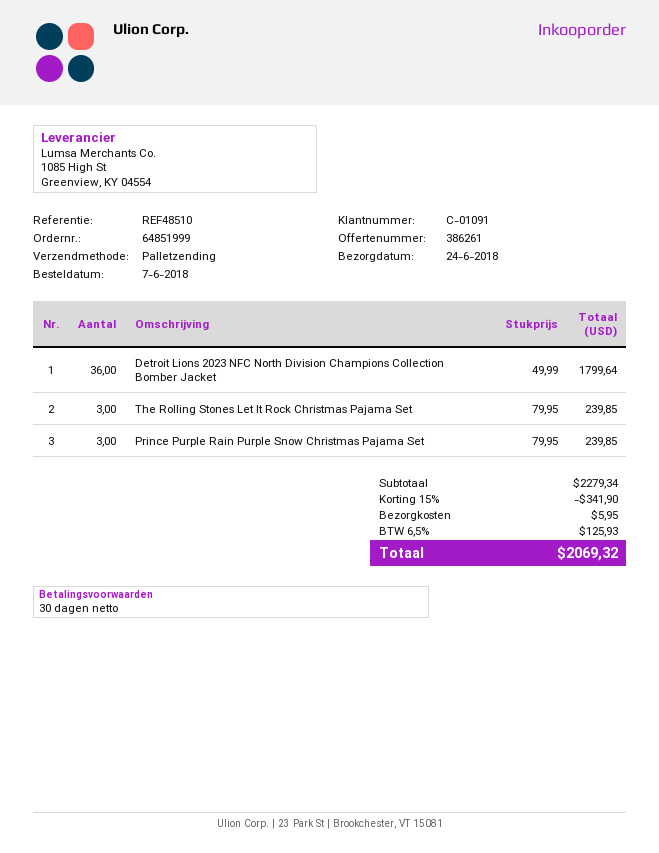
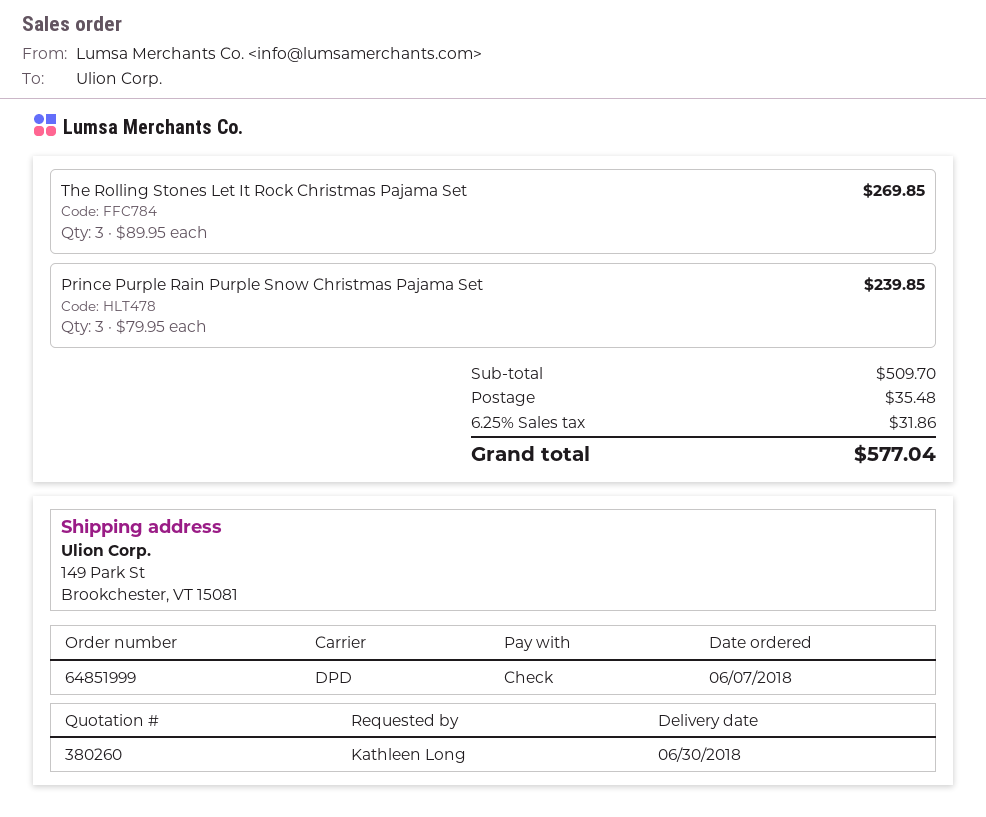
quote number: 386261 -> 380260
delivery date: 2018-06-24 -> 2018-06-30
shipping method: pallet freight -> DPD
Detroit Lions 2023 NFC North Division Champions Collection Bomber Jacket: 36 x 49.99 = 1799.64 -> none
The Rolling Stones Let It Rock Christmas Pajama Set: 3 x 79.95 = 239.85 -> 3 x 89.95 = 269.85
subtotal: 2279.34 -> 509.70
discount: 15% = 341.90 -> none
shipping: 5.95 -> 35.48
tax: 6.5% = 125.93 -> 6.25% = 31.86
total: 2069.32 -> 577.04

